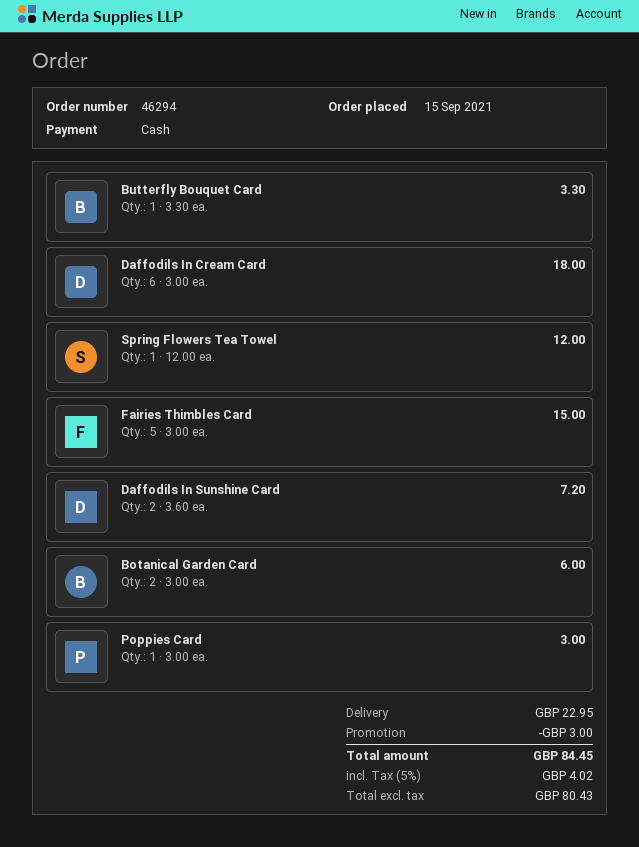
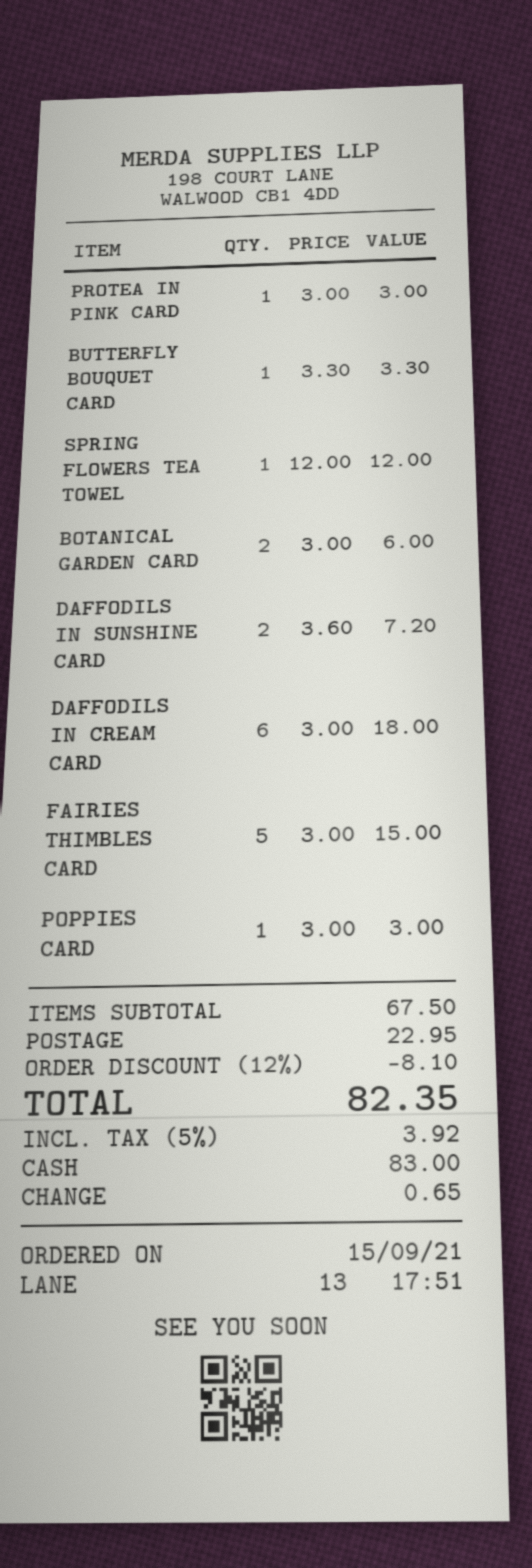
PROTEA IN PINK CARD: none -> 1 x 3.00 = 3.00
discount: 3.00 -> 8.10
tax: 5% = 4.02 -> 5% = 3.92
total: 84.45 -> 82.35

